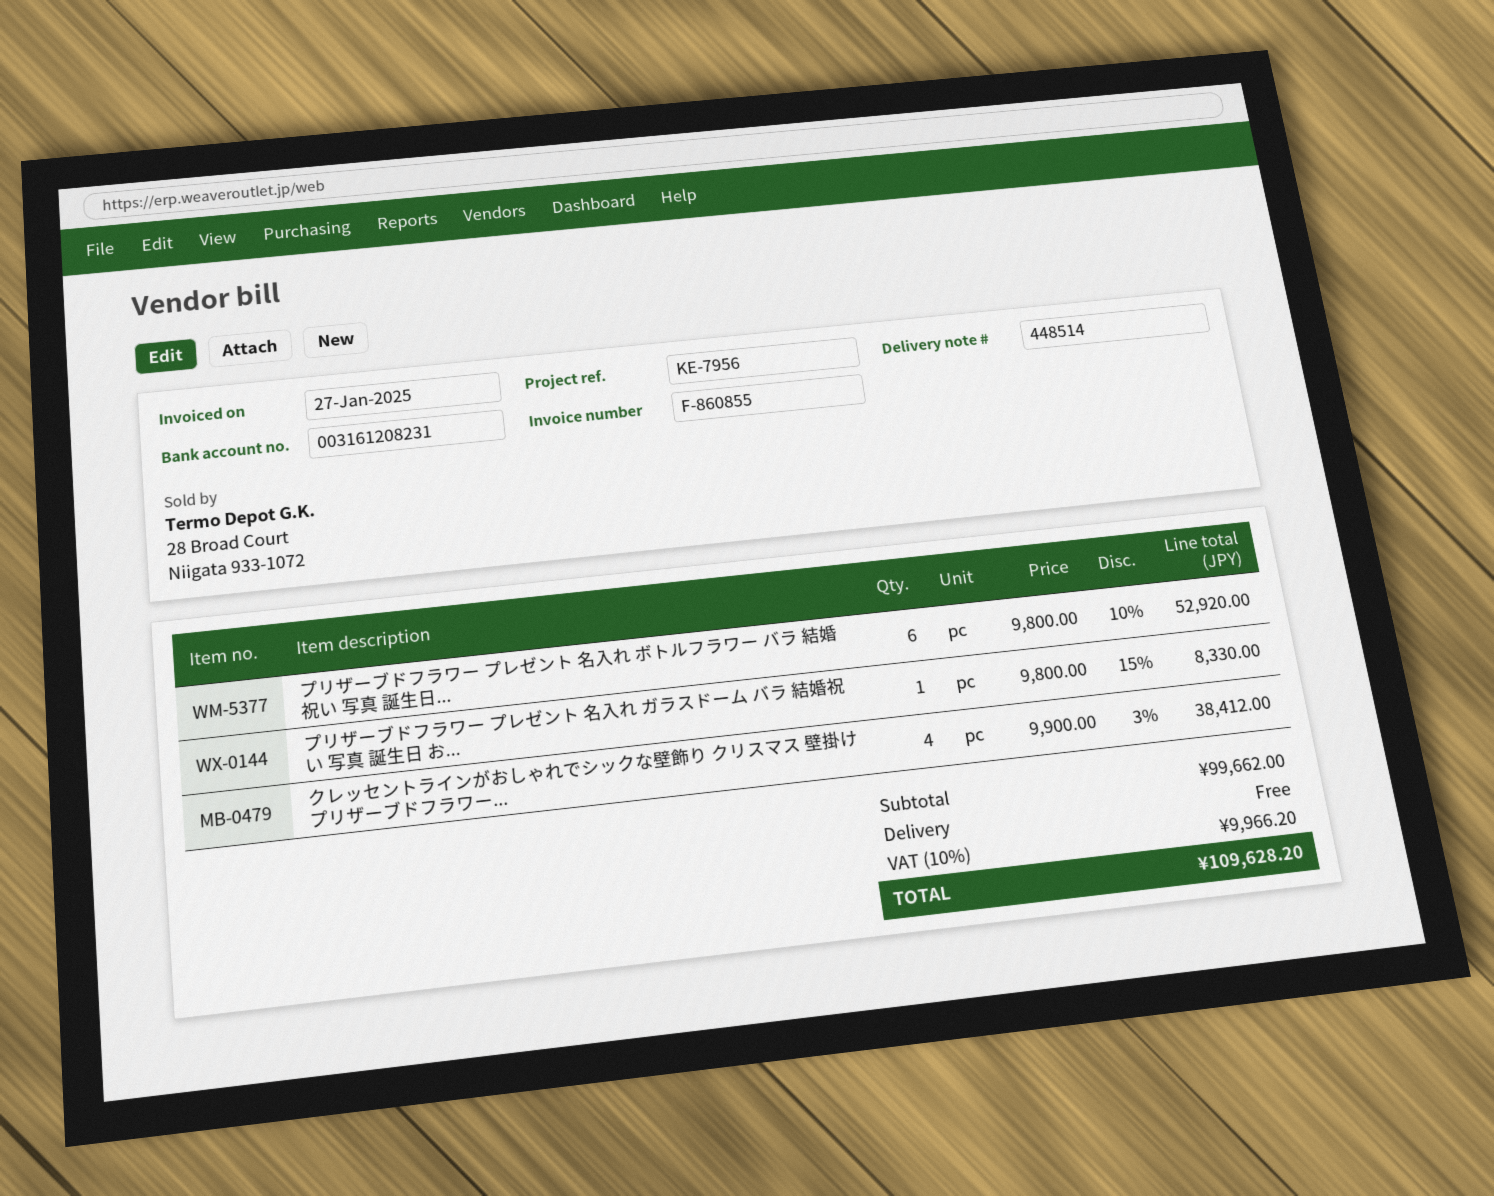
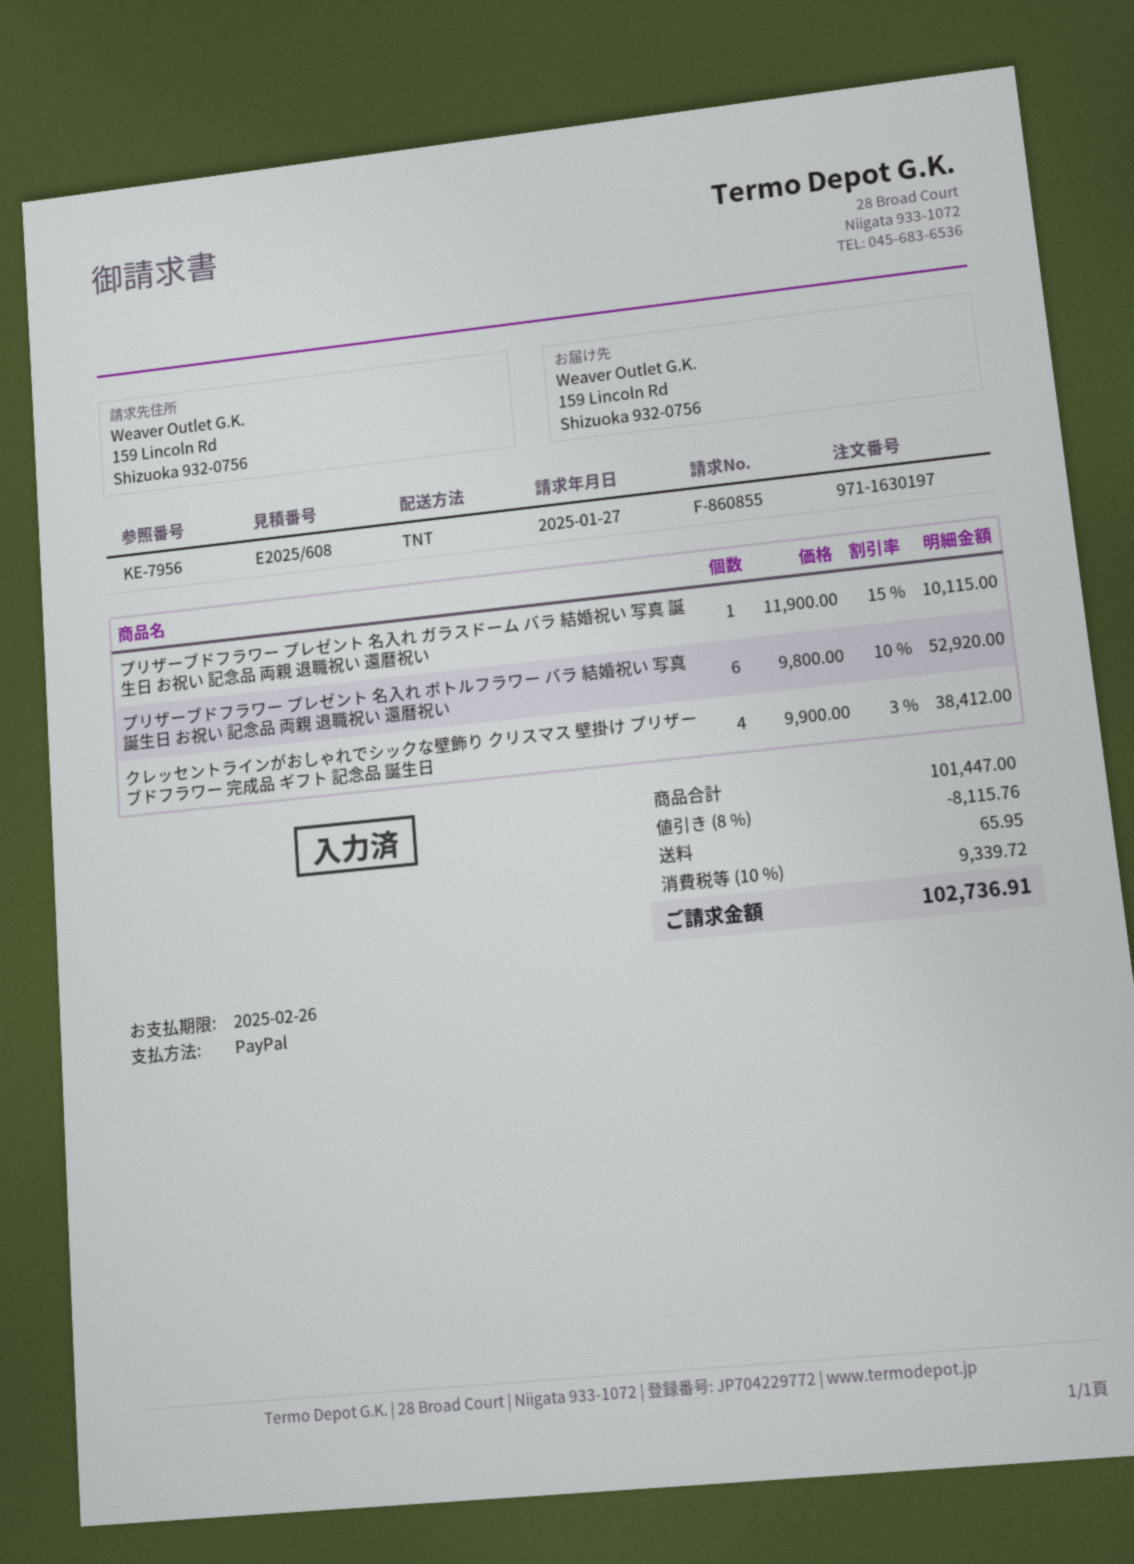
プリザーブドフラワー プレゼント 名入れ ガラスドーム バラ 結婚祝い 写真 誕生日 お...: 1 x 9800.00 - 15% = 8330.00 -> 1 x 11900.00 - 15% = 10115.00
subtotal: 99662.00 -> 101447.00
discount: none -> 8% = 8115.76
shipping: 0.00 -> 65.95
tax: 10% = 9966.20 -> 10% = 9339.72
total: 109628.20 -> 102736.91

